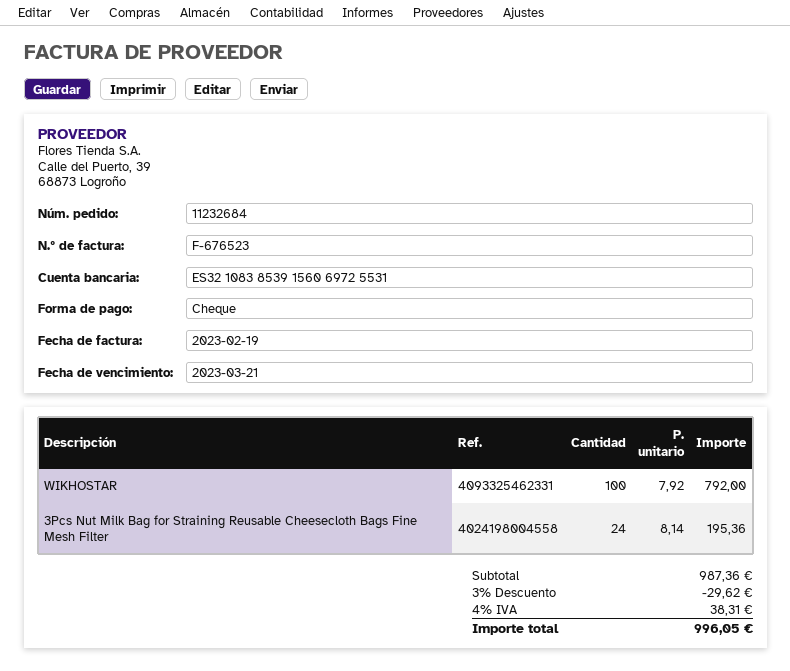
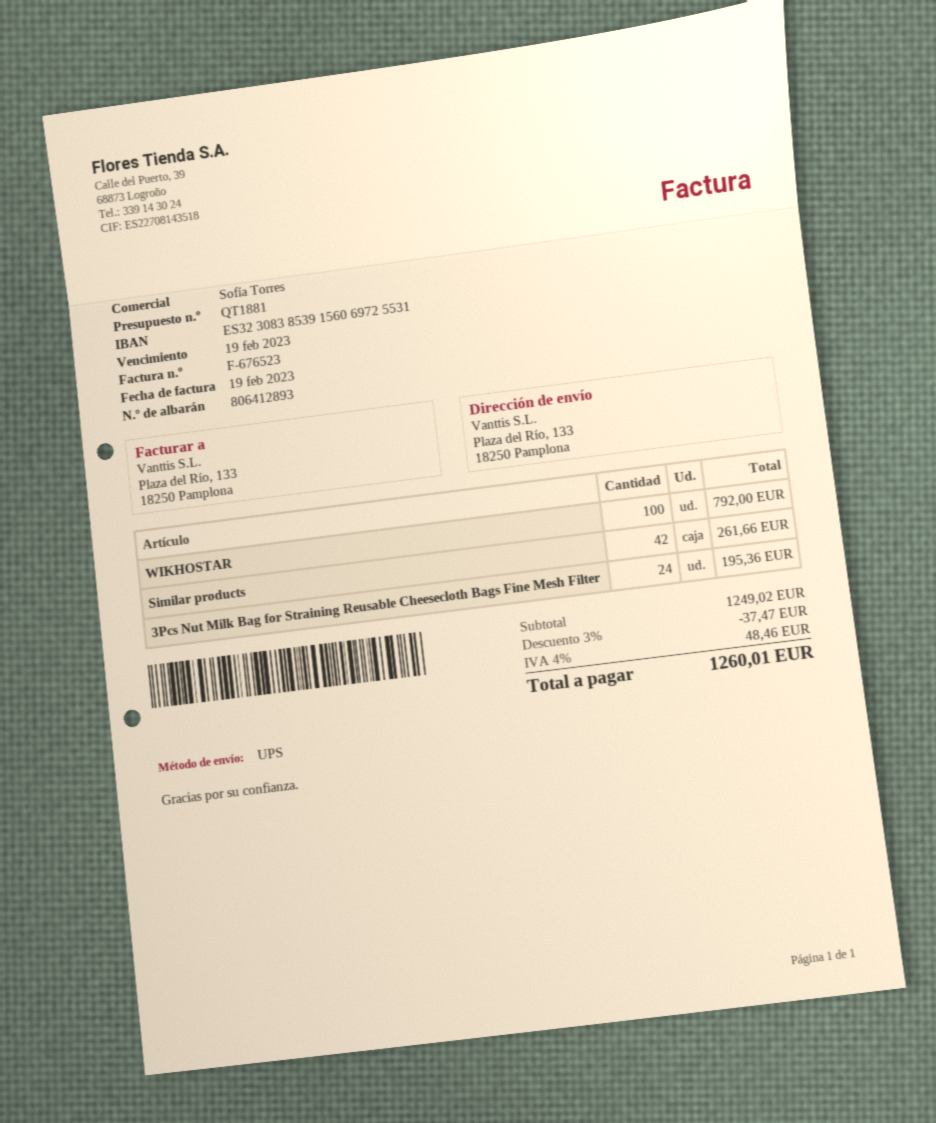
due date: 2023-03-21 -> 2023-02-19
bank account: ES3210838539156069725531 -> ES3230838539156069725531
Similar products: none -> 42 for 261.66
subtotal: 987.36 -> 1249.02
discount: 3% = 29.62 -> 3% = 37.47
tax: 4% = 38.31 -> 4% = 48.46
total: 996.05 -> 1260.01

